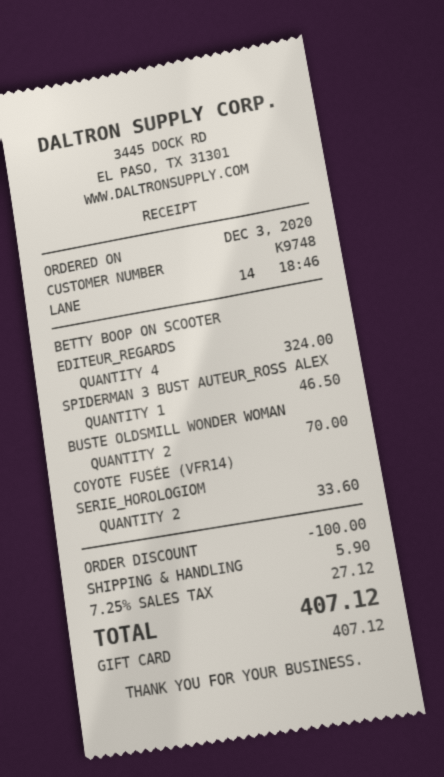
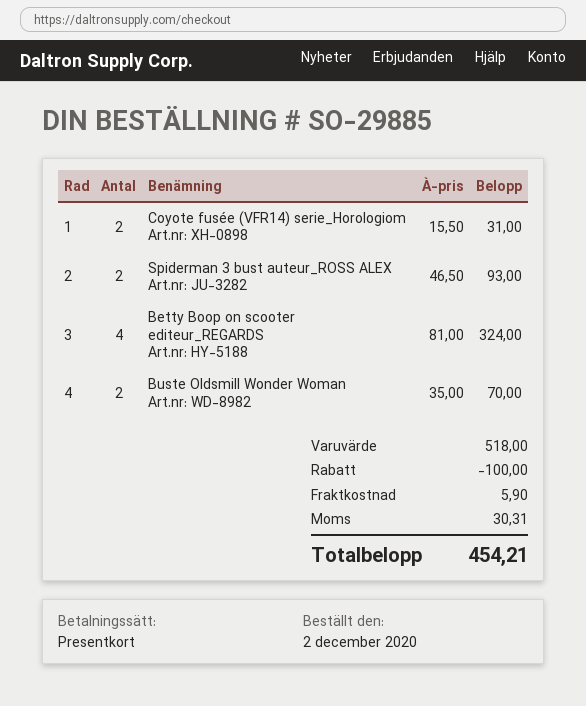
order date: 2020-12-03 -> 2020-12-02
SPIDERMAN 3 BUST AUTEUR_ROSS ALEX: 1 for 46.50 -> 2 for 93.00
COYOTE FUSÉE (VFR14) SERIE_HOROLOGIOM: 2 for 33.60 -> 2 for 31.00
tax: 27.12 -> 30.31
total: 407.12 -> 454.21

